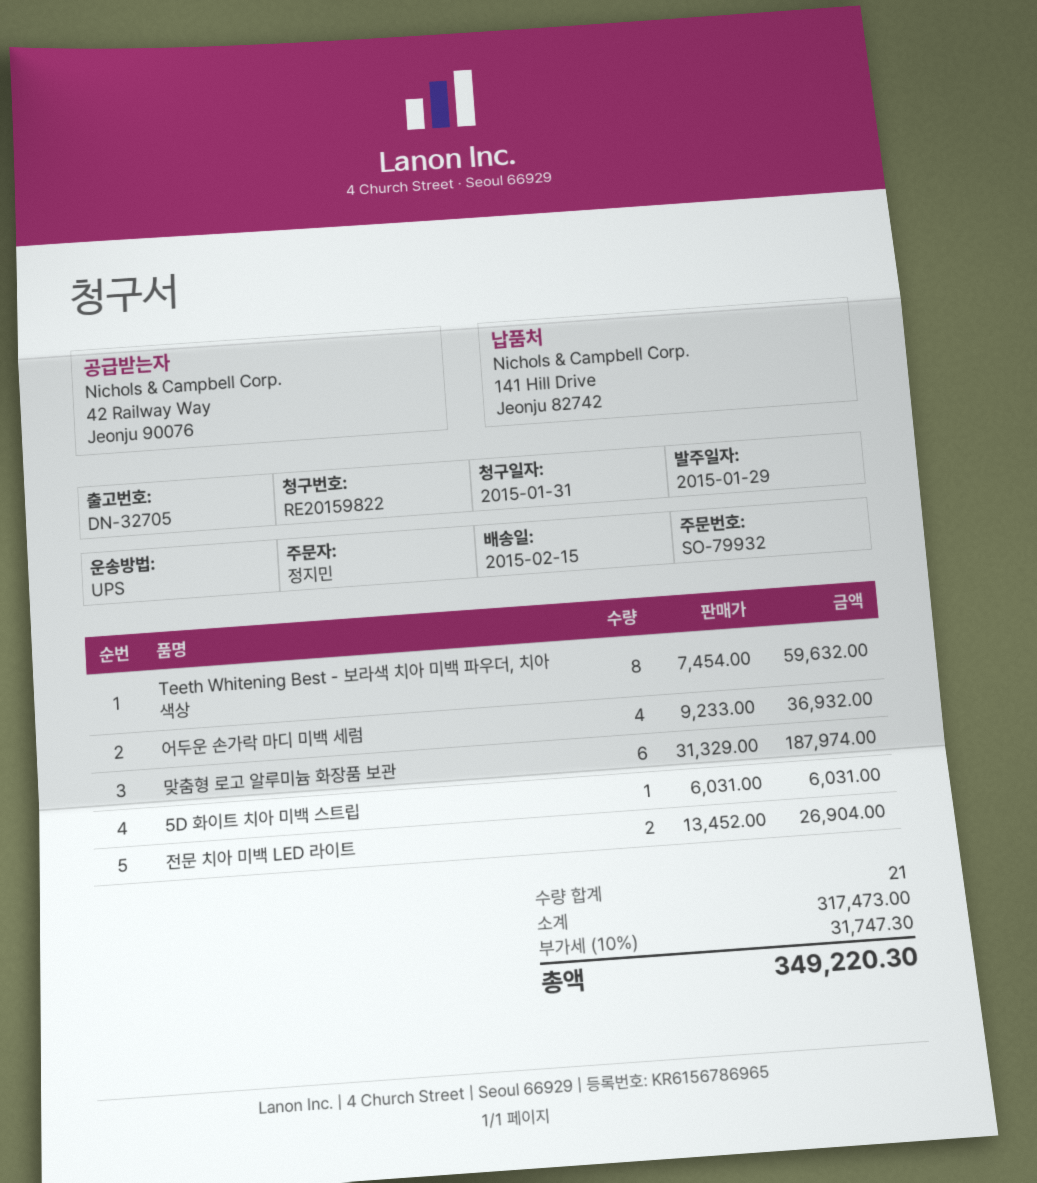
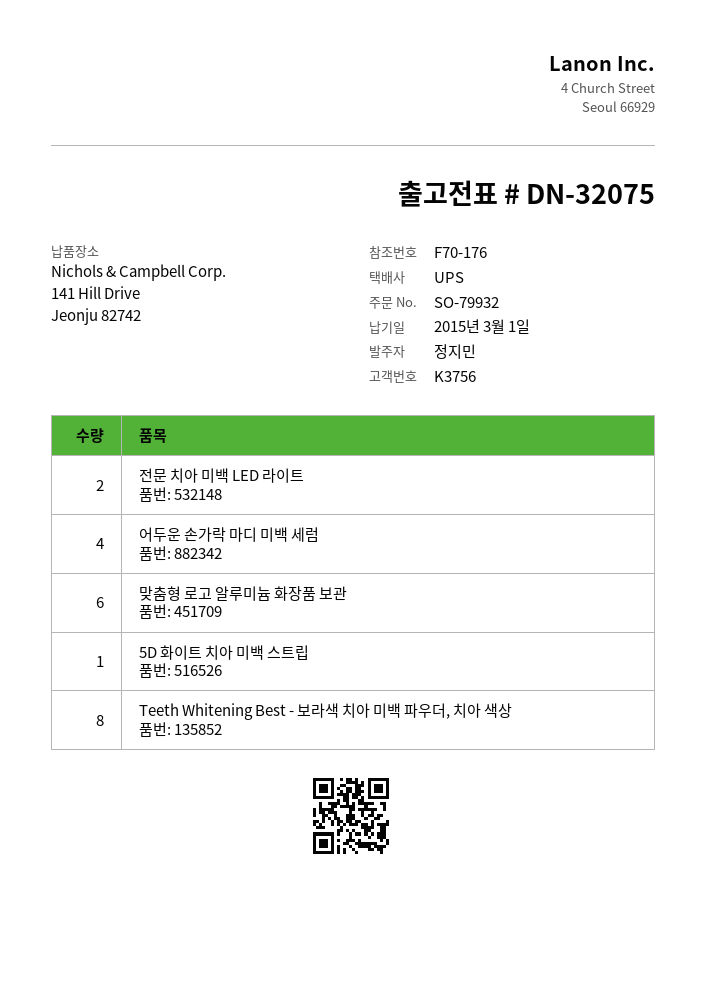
delivery note number: DN-32705 -> DN-32075
delivery date: 2015-02-15 -> 2015-03-01

